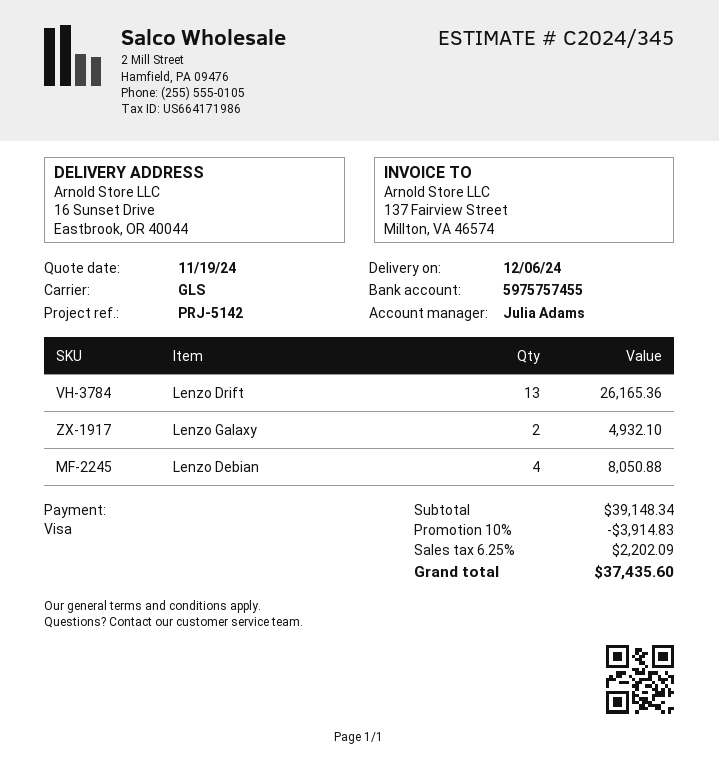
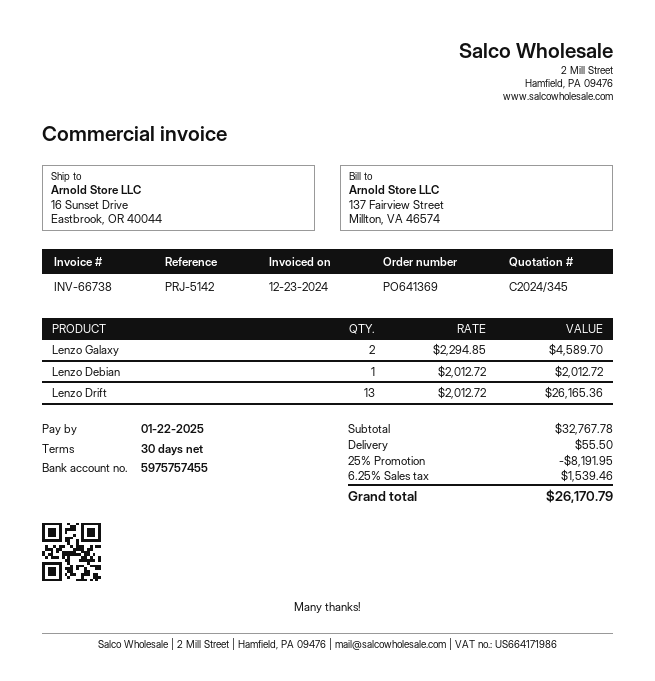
Lenzo Galaxy: 2 for 4932.10 -> 2 for 4589.70
Lenzo Debian: 4 for 8050.88 -> 1 for 2012.72
subtotal: 39148.34 -> 32767.78
discount: 10% = 3914.83 -> 25% = 8191.95
shipping: none -> 55.50
tax: 6.25% = 2202.09 -> 6.25% = 1539.46
total: 37435.60 -> 26170.79

